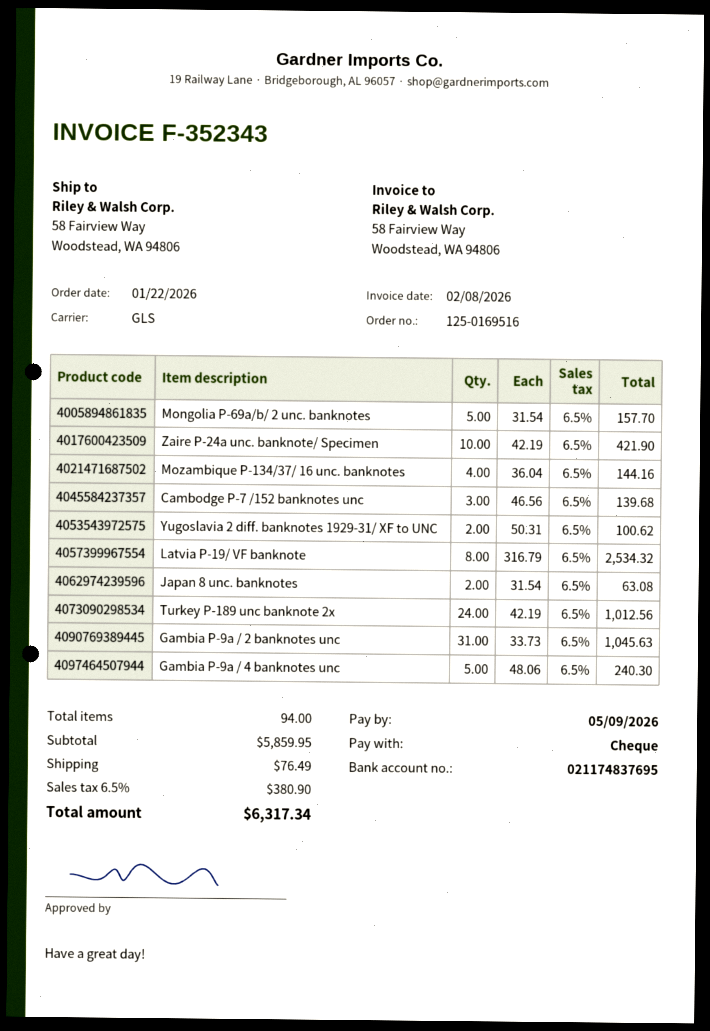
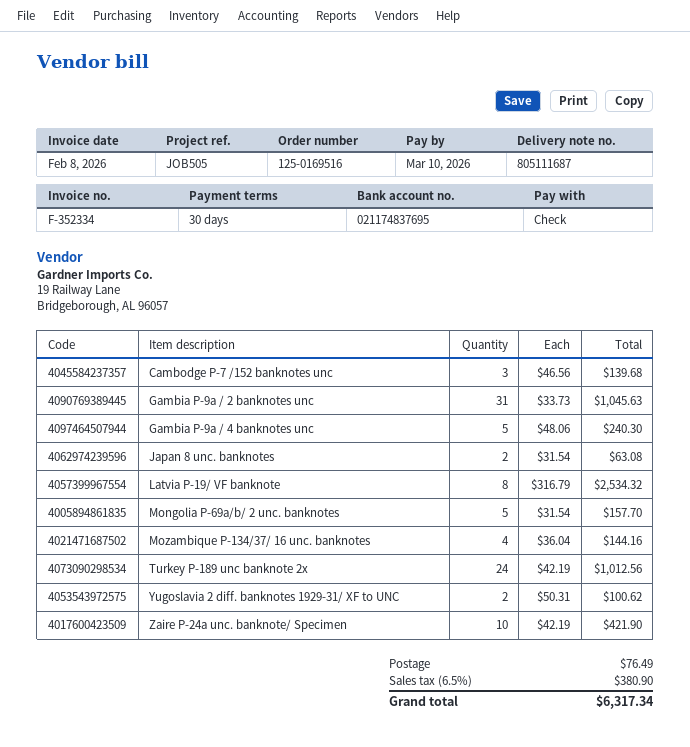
invoice number: F-352343 -> F-352334
due date: 2026-05-09 -> 2026-03-10

